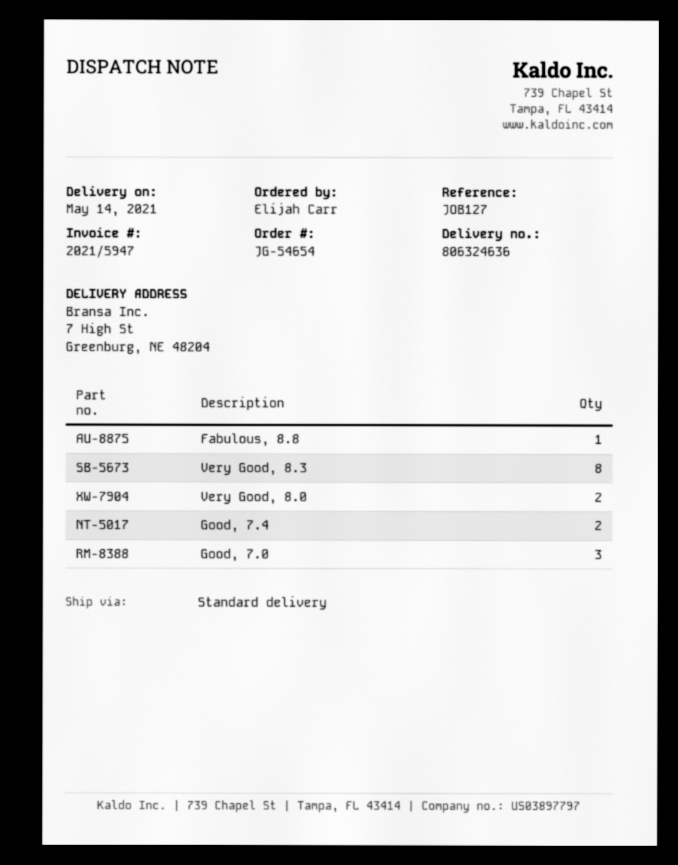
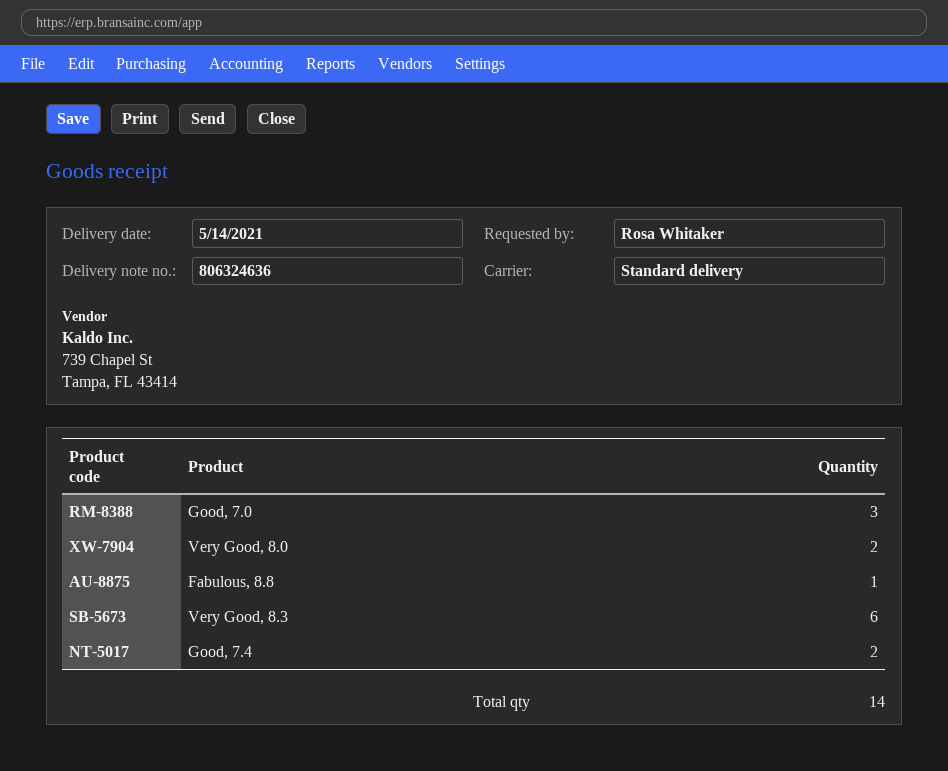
ordered by: Elijah Carr -> Rosa Whitaker
Very Good, 8.3: 8 -> 6

